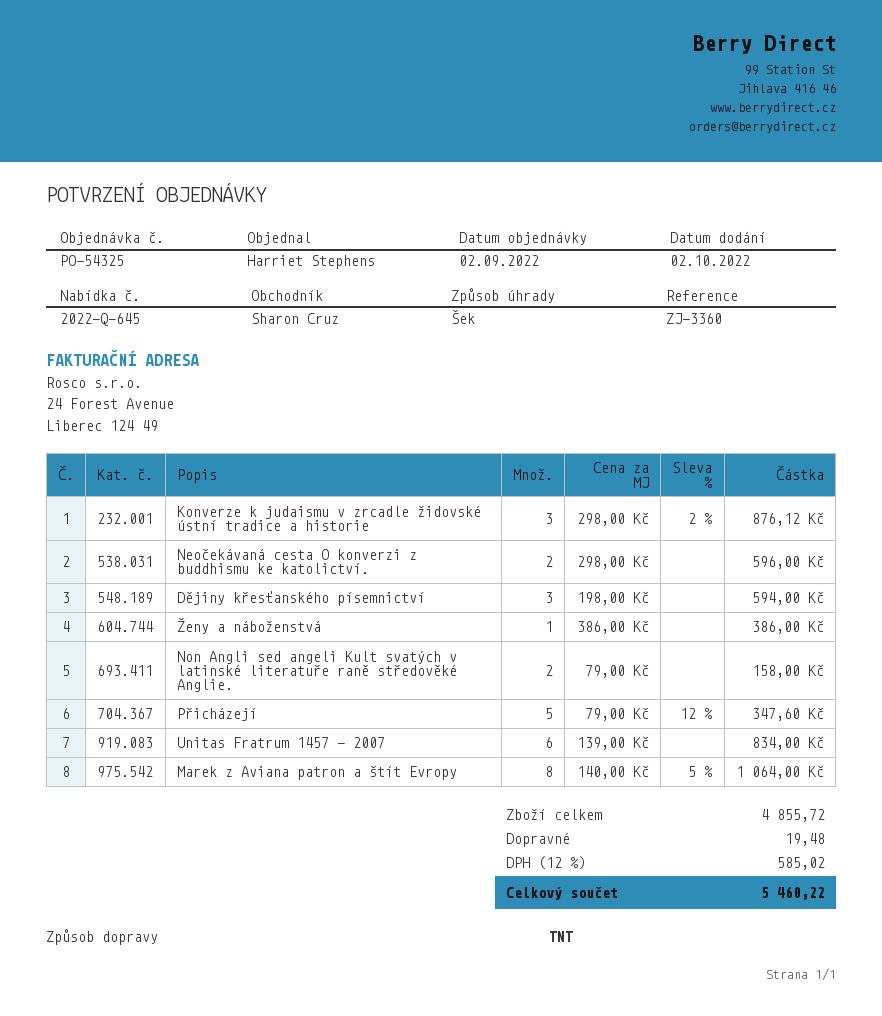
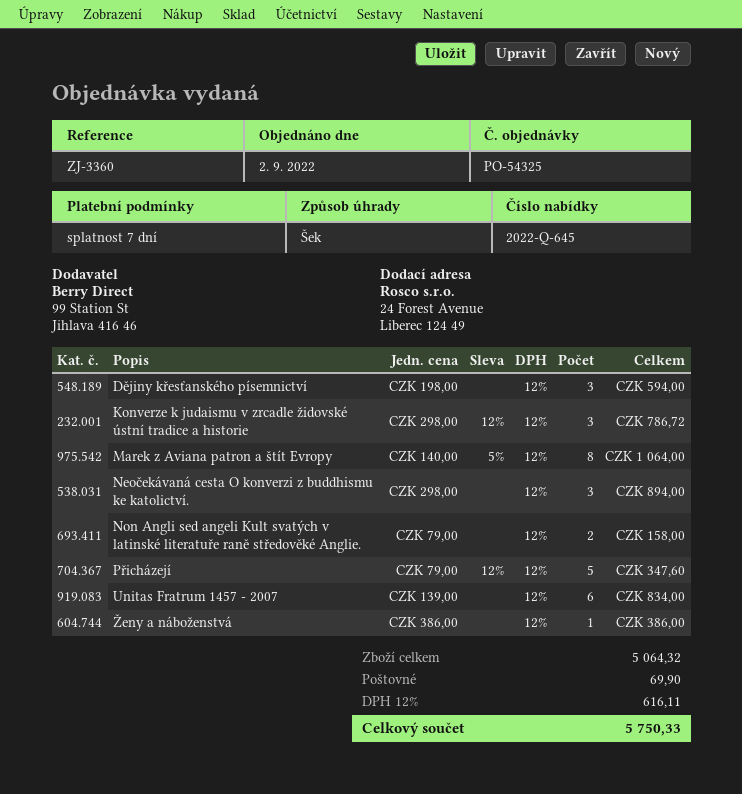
Konverze k judaismu v zrcadle židovské ústní tradice a historie: 3 x 298.00 - 2% = 876.12 -> 3 x 298.00 - 12% = 786.72
Neočekávaná cesta O konverzi z buddhismu ke katolictví.: 2 x 298.00 = 596.00 -> 3 x 298.00 = 894.00
subtotal: 4855.72 -> 5064.32
shipping: 19.48 -> 69.90
tax: 12% = 585.02 -> 12% = 616.11
total: 5460.22 -> 5750.33

